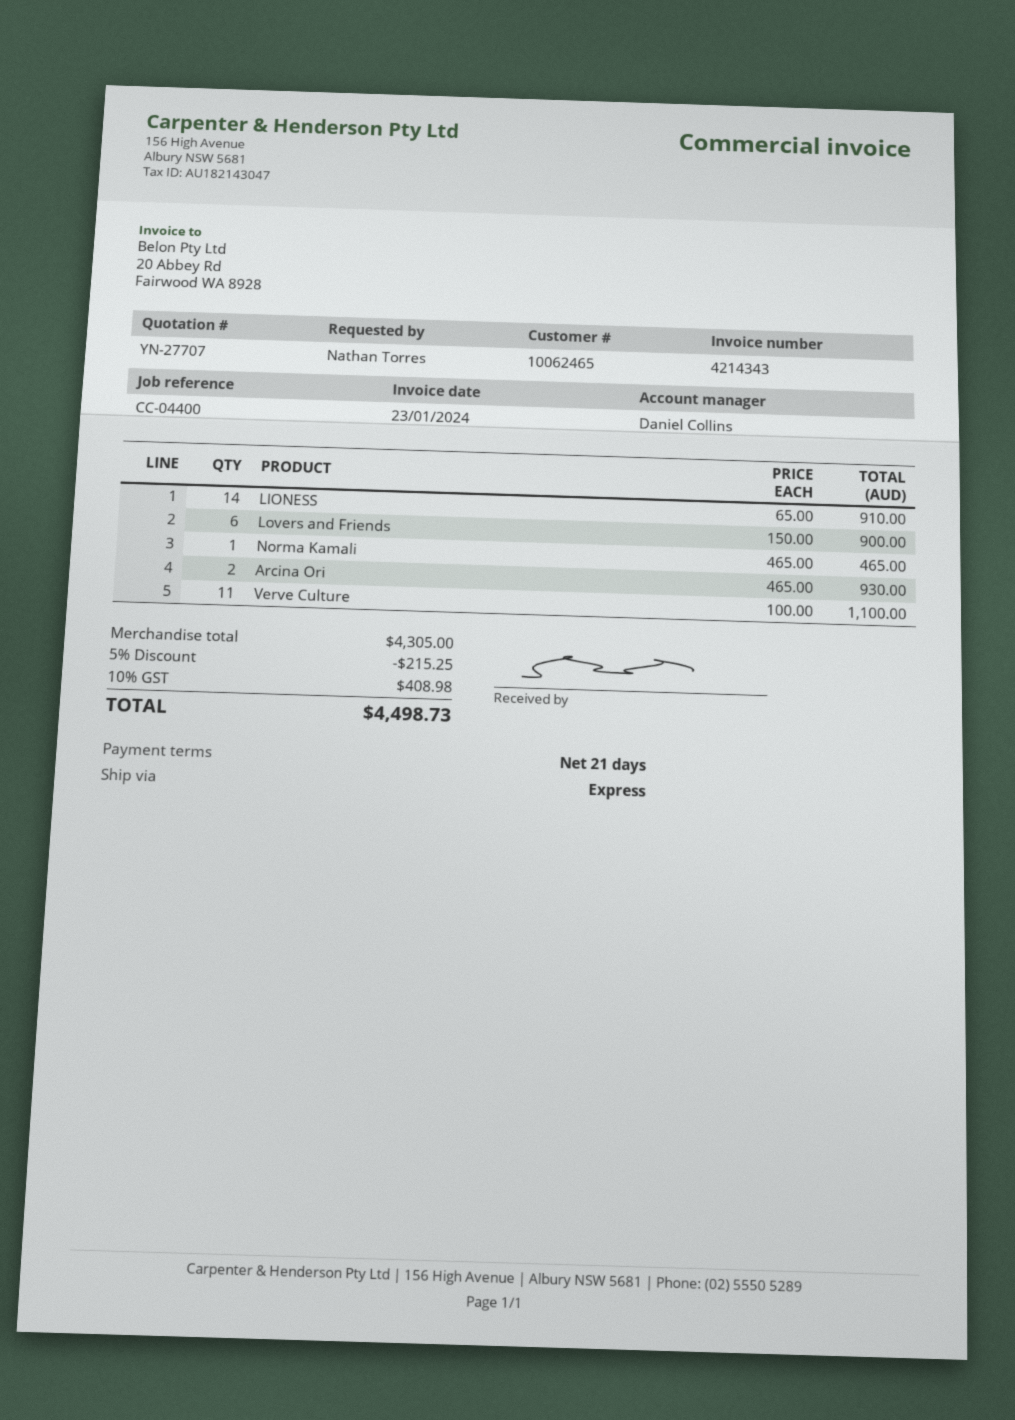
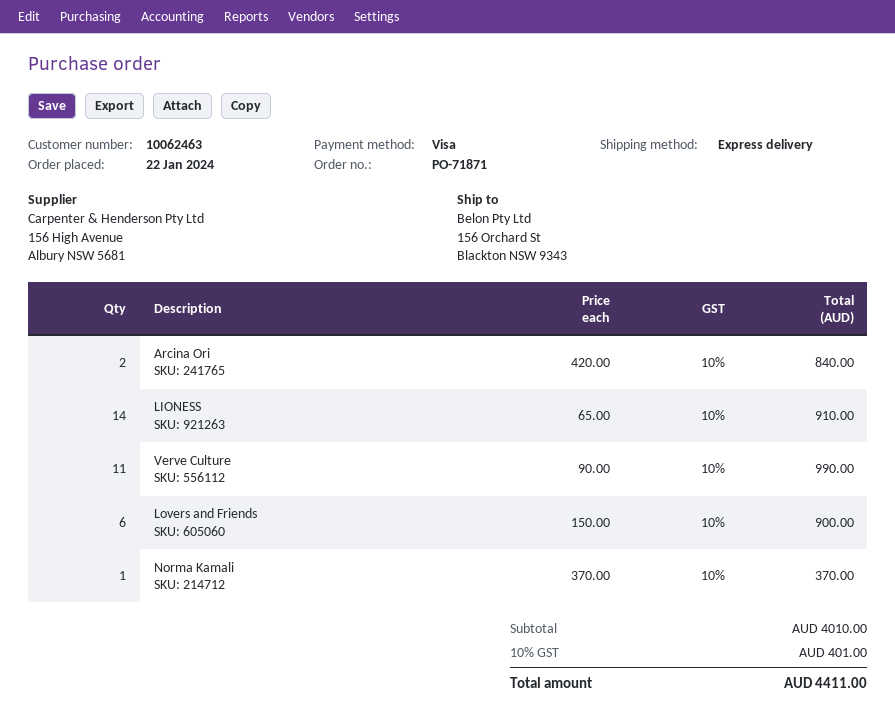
customer number: 10062465 -> 10062463
Norma Kamali: 1 x 465.00 = 465.00 -> 1 x 370.00 = 370.00
Arcina Ori: 2 x 465.00 = 930.00 -> 2 x 420.00 = 840.00
Verve Culture: 11 x 100.00 = 1100.00 -> 11 x 90.00 = 990.00
subtotal: 4305.00 -> 4010.00
discount: 5% = 215.25 -> none
tax: 10% = 408.98 -> 10% = 401.00
total: 4498.73 -> 4411.00

